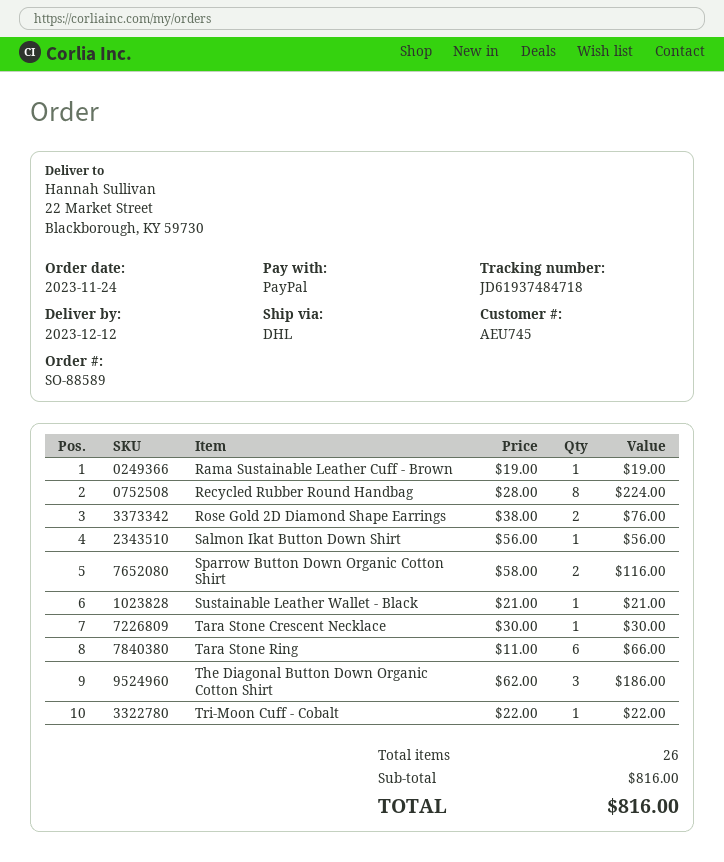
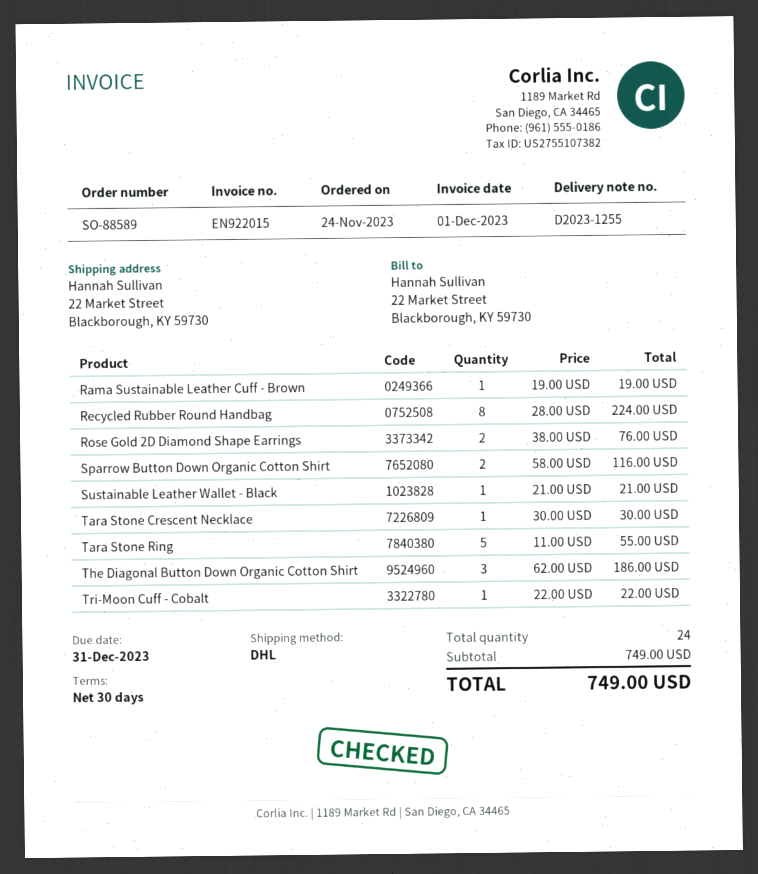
Salmon Ikat Button Down Shirt: 1 x 56.00 = 56.00 -> none
Tara Stone Ring: 6 x 11.00 = 66.00 -> 5 x 11.00 = 55.00
total quantity: 26 -> 24
subtotal: 816.00 -> 749.00
total: 816.00 -> 749.00

